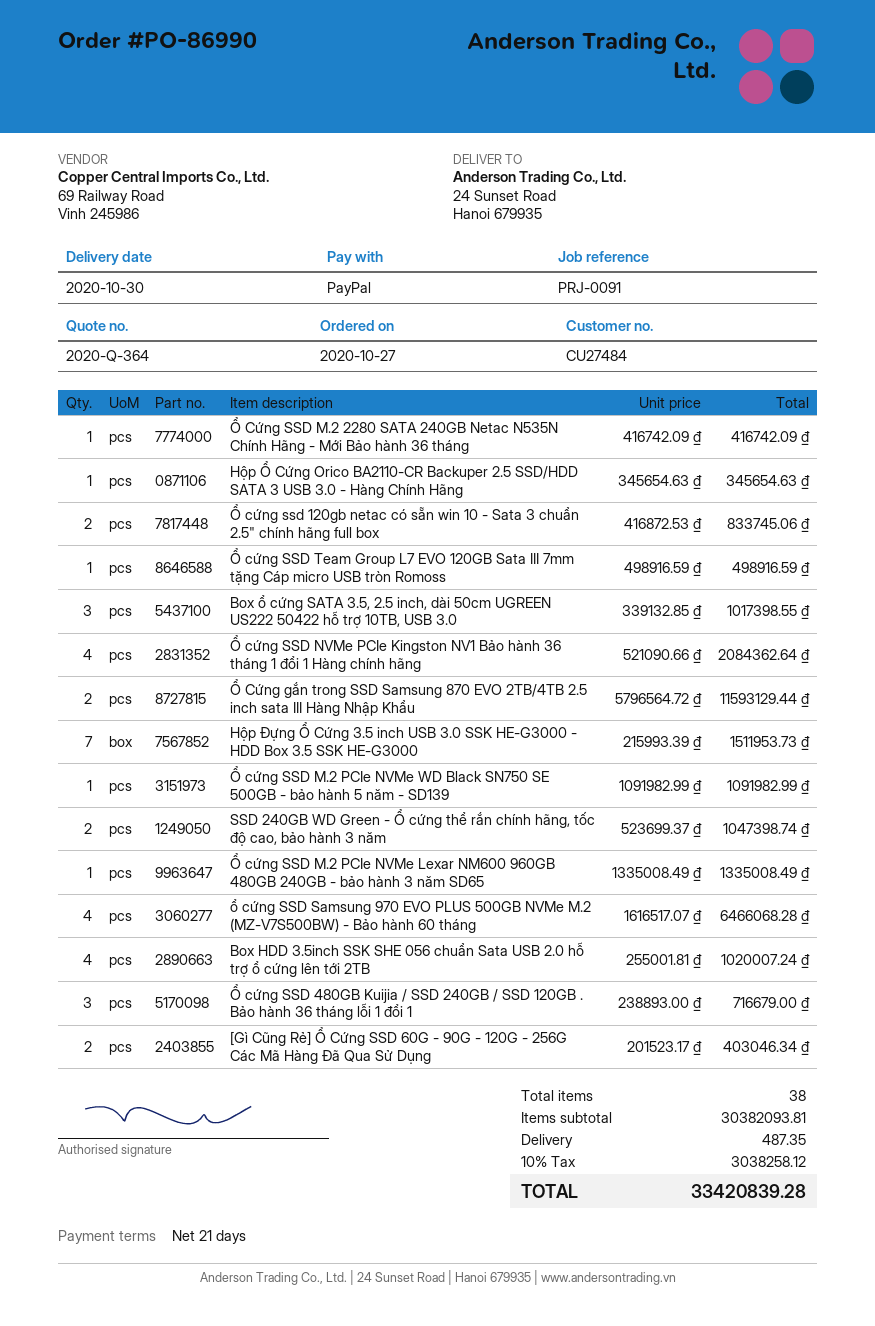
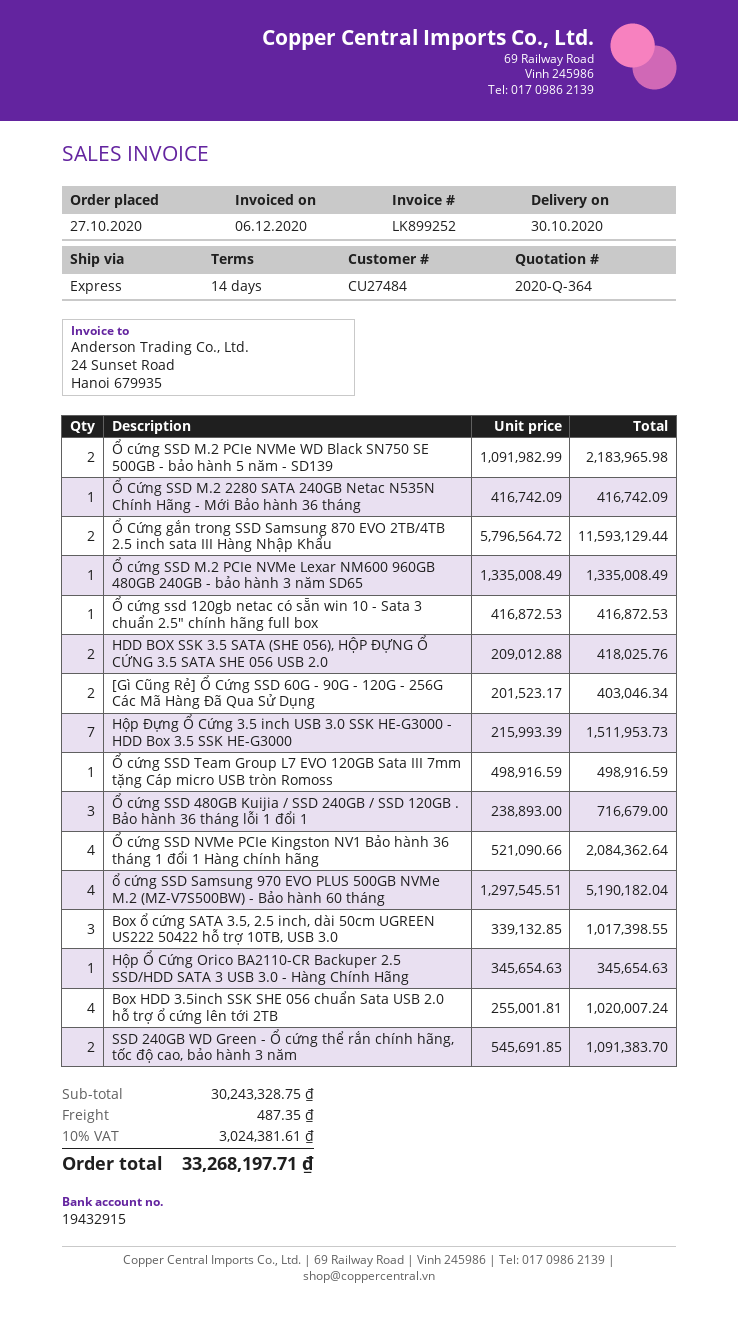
payment terms: 21 days -> 14 days
Ổ cứng ssd 120gb netac có sẵn win 10 - Sata 3 chuẩn 2.5" chính hãng full box: 2 x 416872.53 = 833745.06 -> 1 x 416872.53 = 416872.53
Ổ cứng SSD M.2 PCIe NVMe WD Black SN750 SE 500GB - bảo hành 5 năm - SD139: 1 x 1091982.99 = 1091982.99 -> 2 x 1091982.99 = 2183965.98
SSD 240GB WD Green - Ổ cứng thể rắn chính hãng, tốc độ cao, bảo hành 3 năm: 2 x 523699.37 = 1047398.74 -> 2 x 545691.85 = 1091383.70
ổ cứng SSD Samsung 970 EVO PLUS 500GB NVMe M.2 (MZ-V7S500BW) - Bảo hành 60 tháng: 4 x 1616517.07 = 6466068.28 -> 4 x 1297545.51 = 5190182.04
HDD BOX SSK 3.5 SATA (SHE 056), HỘP ĐỰNG Ổ CỨNG 3.5 SATA SHE 056 USB 2.0: none -> 2 x 209012.88 = 418025.76
subtotal: 30382093.81 -> 30243328.75
tax: 10% = 3038258.12 -> 10% = 3024381.61
total: 33420839.28 -> 33268197.71

